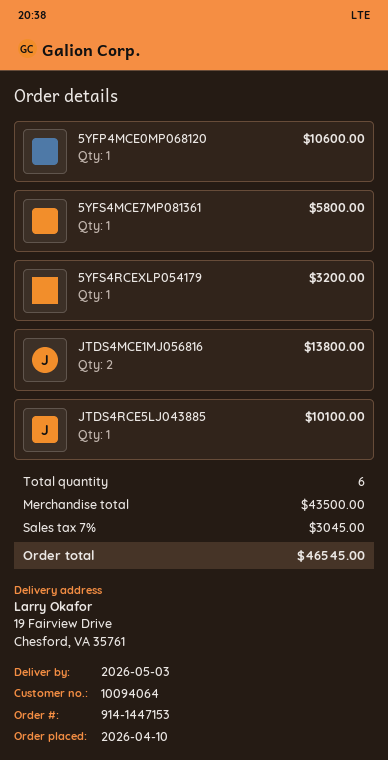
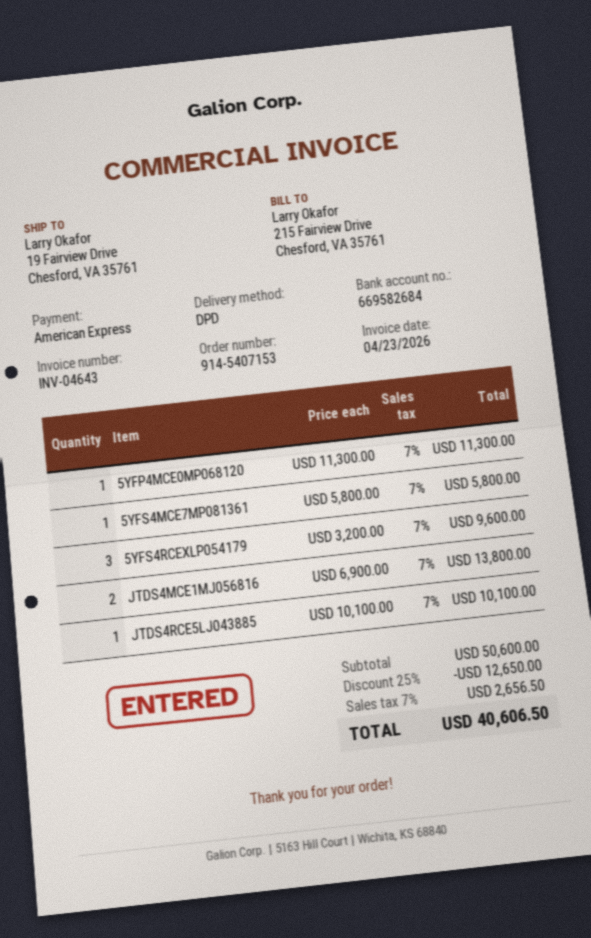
order number: 914-1447153 -> 914-5407153
5YFP4MCE0MP068120: 1 for 10600.00 -> 1 for 11300.00
5YFS4RCEXLP054179: 1 for 3200.00 -> 3 for 9600.00
subtotal: 43500.00 -> 50600.00
discount: none -> 25% = 12650.00
tax: 7% = 3045.00 -> 7% = 2656.50
total: 46545.00 -> 40606.50

